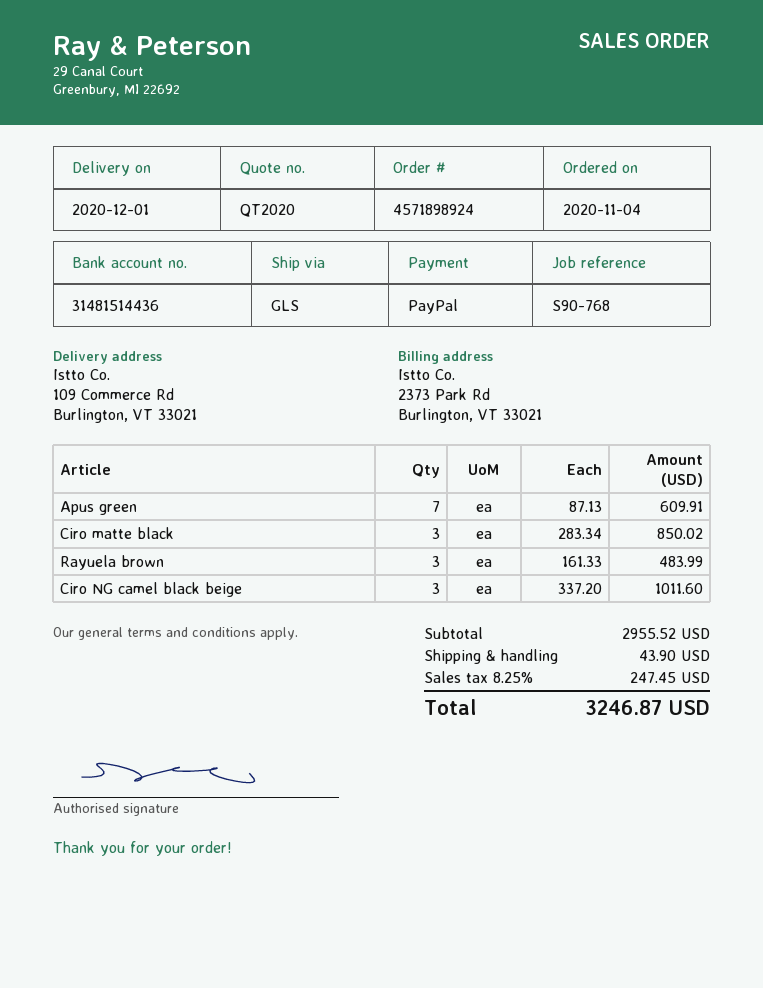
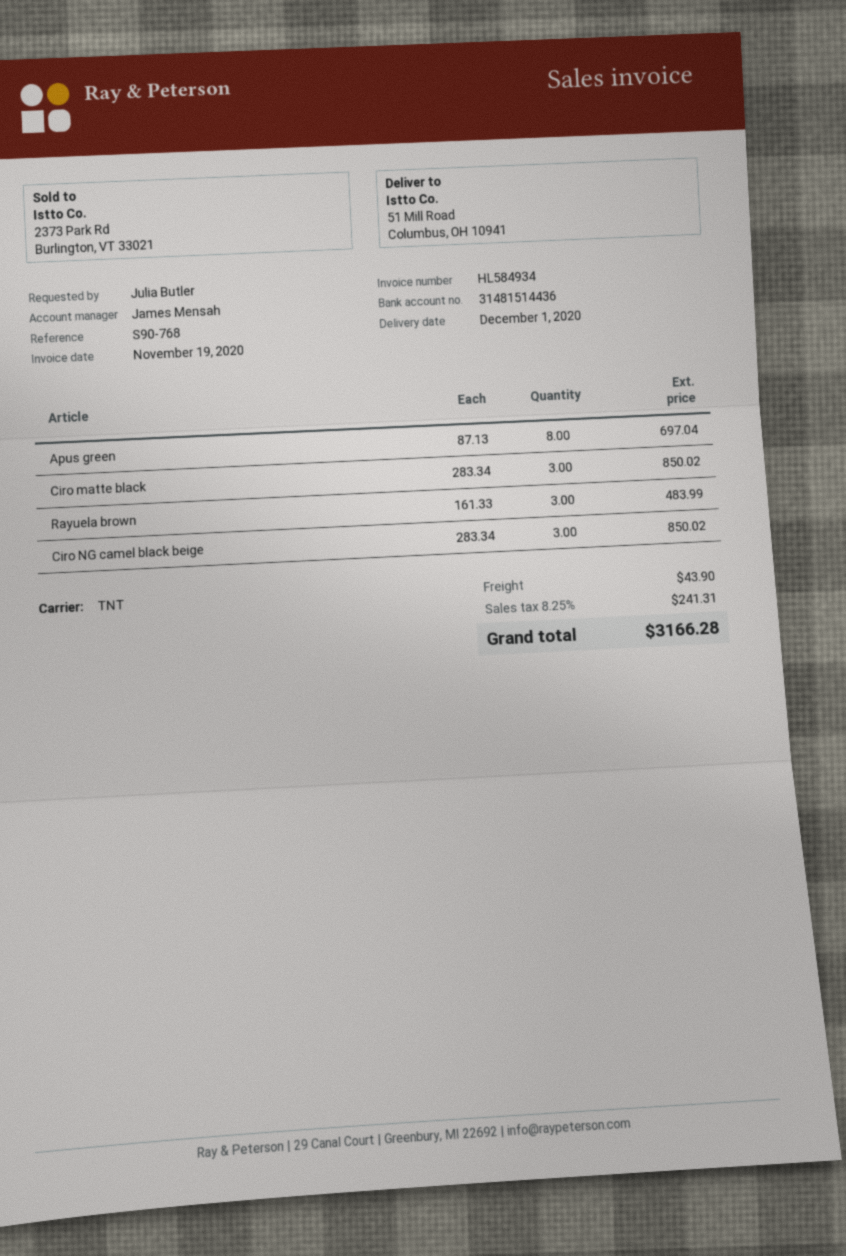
shipping method: GLS -> TNT
ship to: 109 Commerce Rd, Burlington, VT 33021 -> 51 Mill Road, Columbus, OH 10941
Apus green: 7 x 87.13 = 609.91 -> 8 x 87.13 = 697.04
Ciro NG camel black beige: 3 x 337.20 = 1011.60 -> 3 x 283.34 = 850.02
tax: 8.25% = 247.45 -> 8.25% = 241.31
total: 3246.87 -> 3166.28

